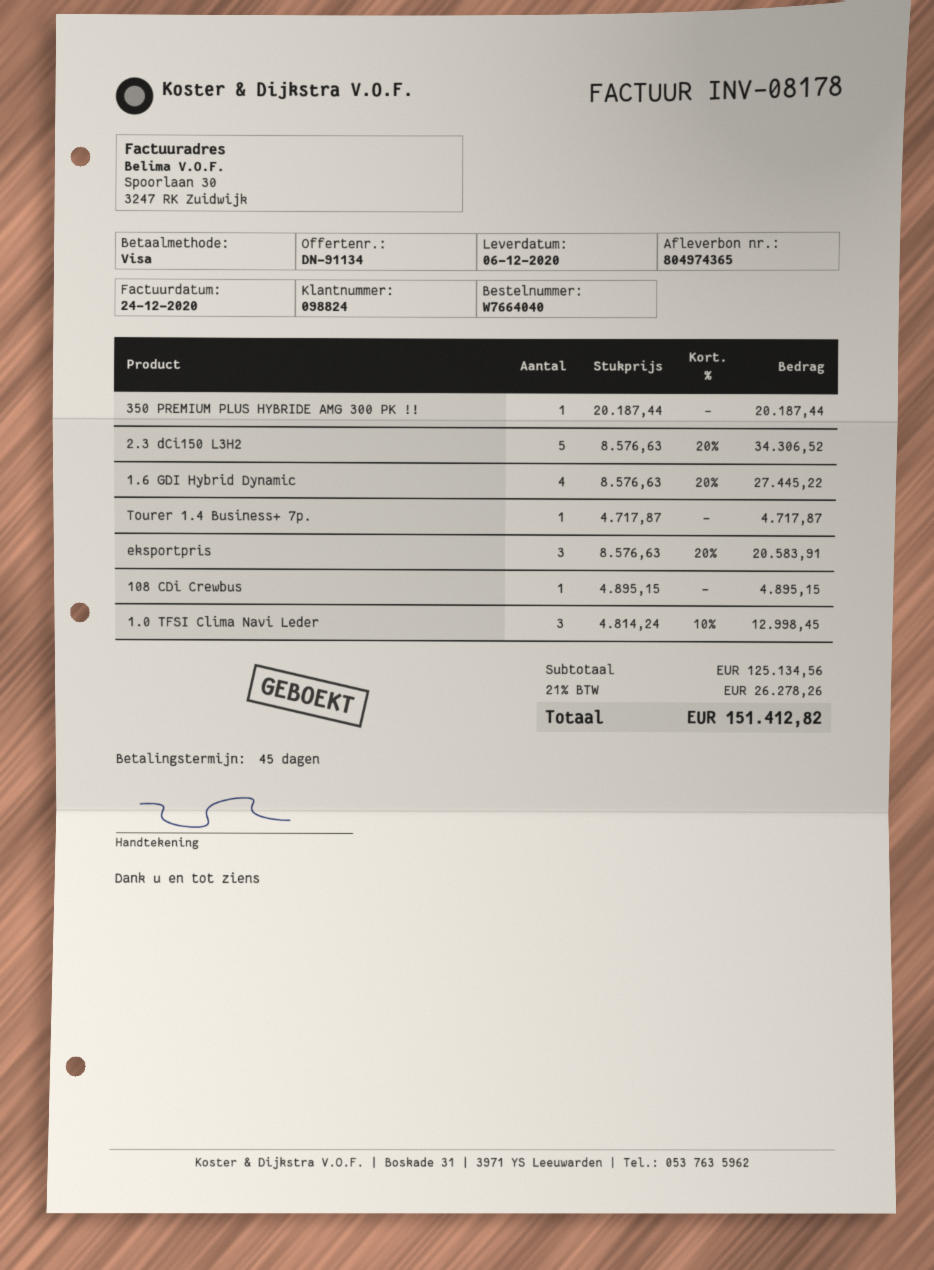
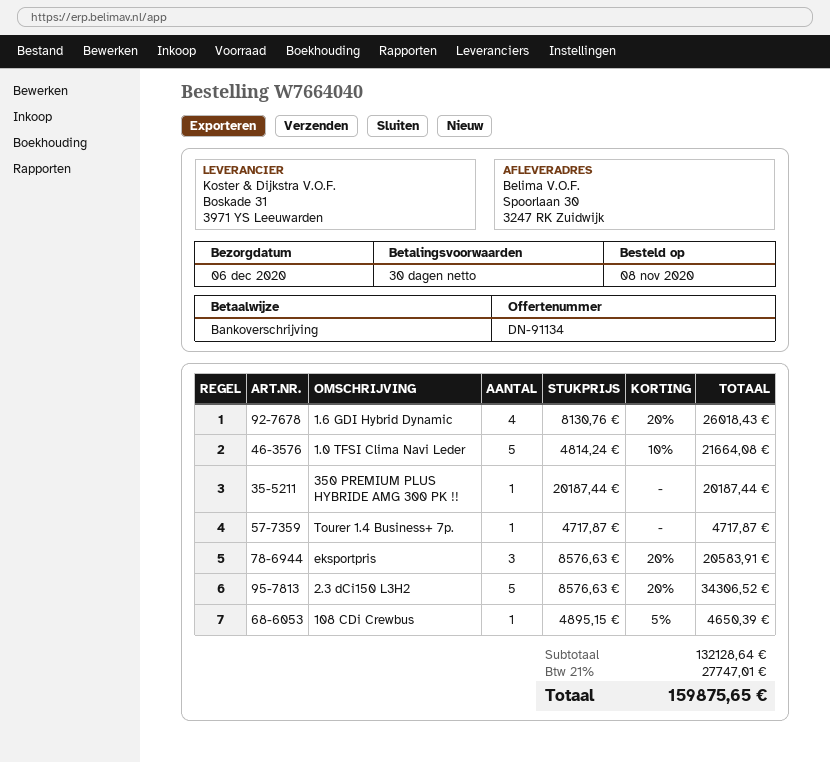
payment terms: 45 days -> 30 days
payment method: Visa -> bank transfer
1.6 GDI Hybrid Dynamic: 4 x 8576.63 - 20% = 27445.22 -> 4 x 8130.76 - 20% = 26018.43
108 CDi Crewbus: 1 x 4895.15 = 4895.15 -> 1 x 4895.15 - 5% = 4650.39
1.0 TFSI Clima Navi Leder: 3 x 4814.24 - 10% = 12998.45 -> 5 x 4814.24 - 10% = 21664.08
subtotal: 125134.56 -> 132128.64
tax: 21% = 26278.26 -> 21% = 27747.01
total: 151412.82 -> 159875.65

